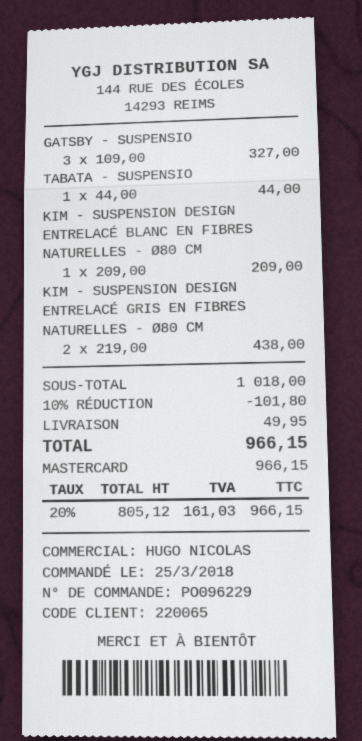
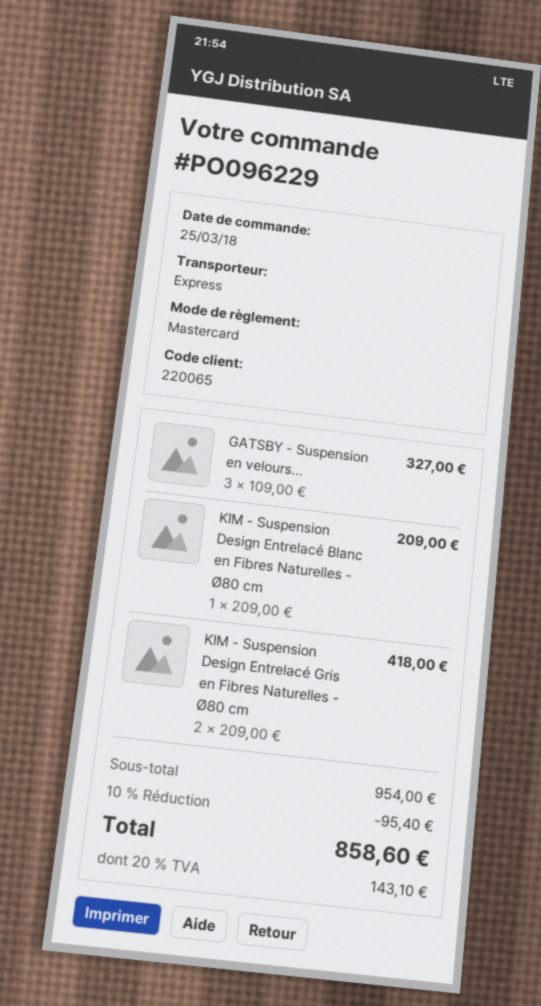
TABATA - SUSPENSIO: 1 x 44.00 = 44.00 -> none
KIM - SUSPENSION DESIGN ENTRELACÉ GRIS EN FIBRES NATURELLES - Ø80 CM: 2 x 219.00 = 438.00 -> 2 x 209.00 = 418.00
subtotal: 1018.00 -> 954.00
discount: 10% = 101.80 -> 10% = 95.40
shipping: 49.95 -> none
tax: 20% = 161.03 -> 20% = 143.10
total: 966.15 -> 858.60

